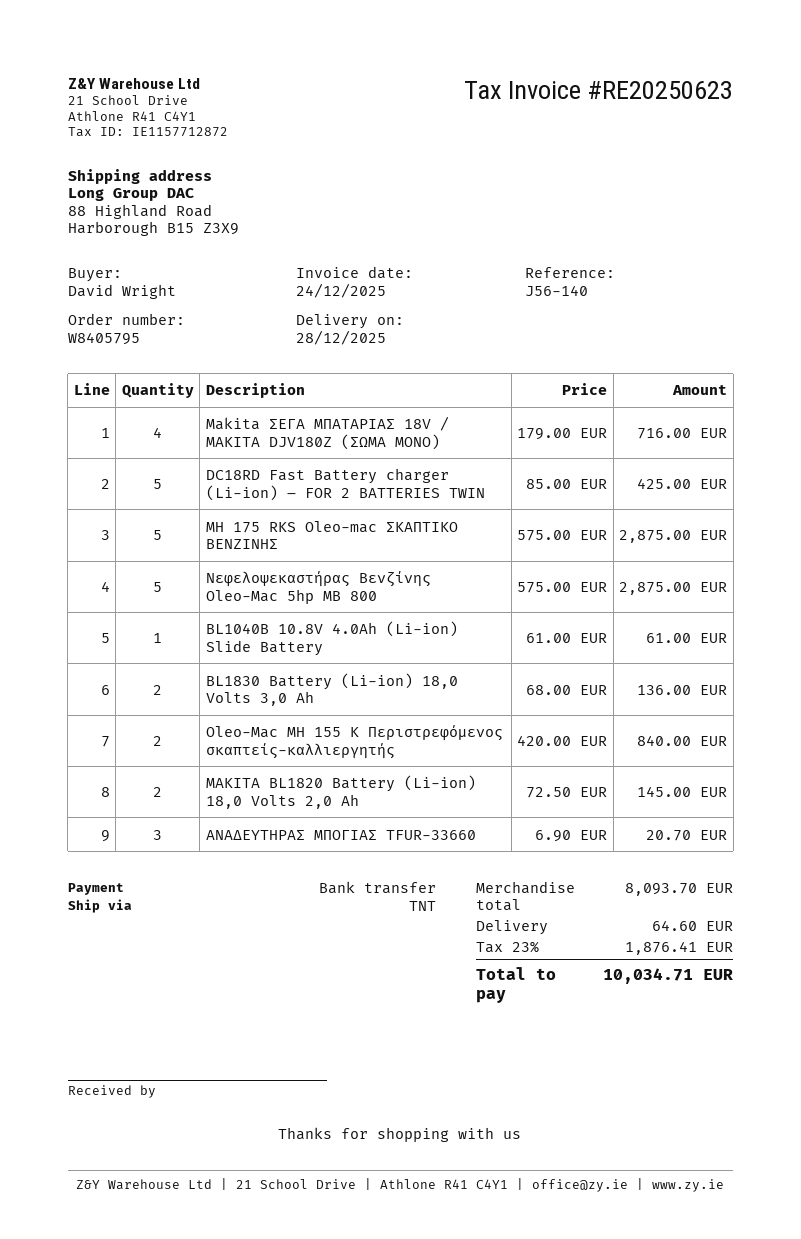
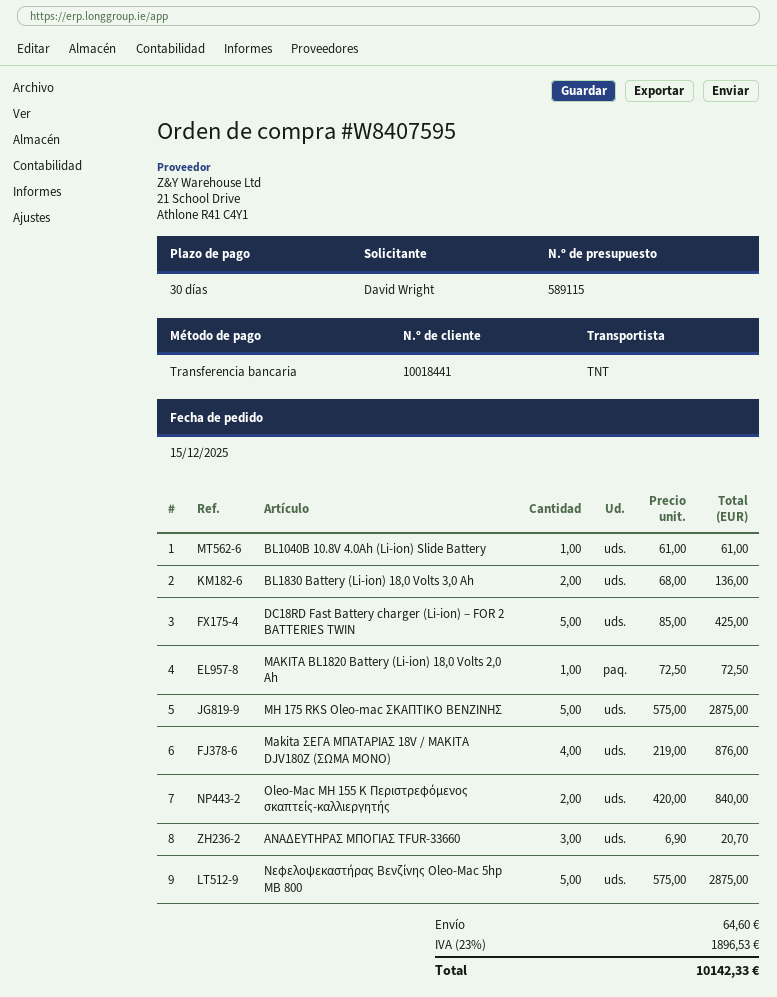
order number: W8405795 -> W8407595
Makita ΣΕΓΑ ΜΠΑΤΑΡΙΑΣ 18V / MAKITA DJV180Z (ΣΩΜΑ ΜΟΝΟ): 4 x 179.00 = 716.00 -> 4 x 219.00 = 876.00
MAKITA BL1820 Battery (Li-ion) 18,0 Volts 2,0 Ah: 2 x 72.50 = 145.00 -> 1 x 72.50 = 72.50
tax: 23% = 1876.41 -> 23% = 1896.53
total: 10034.71 -> 10142.33

